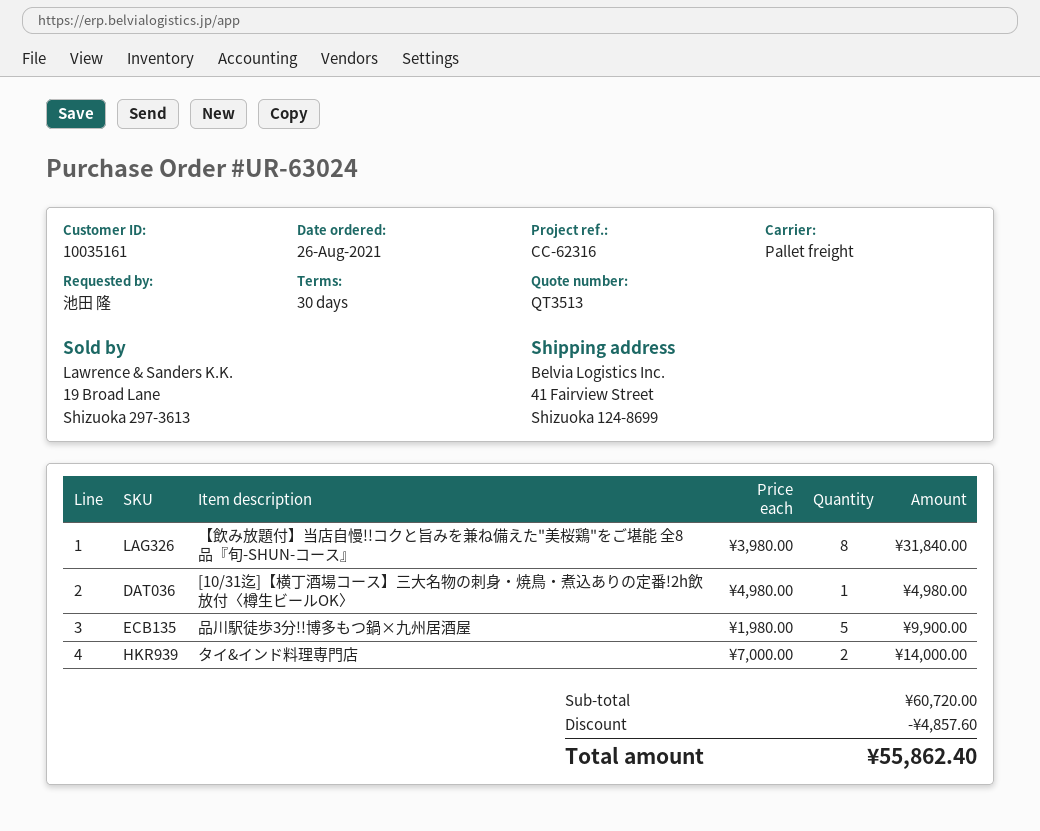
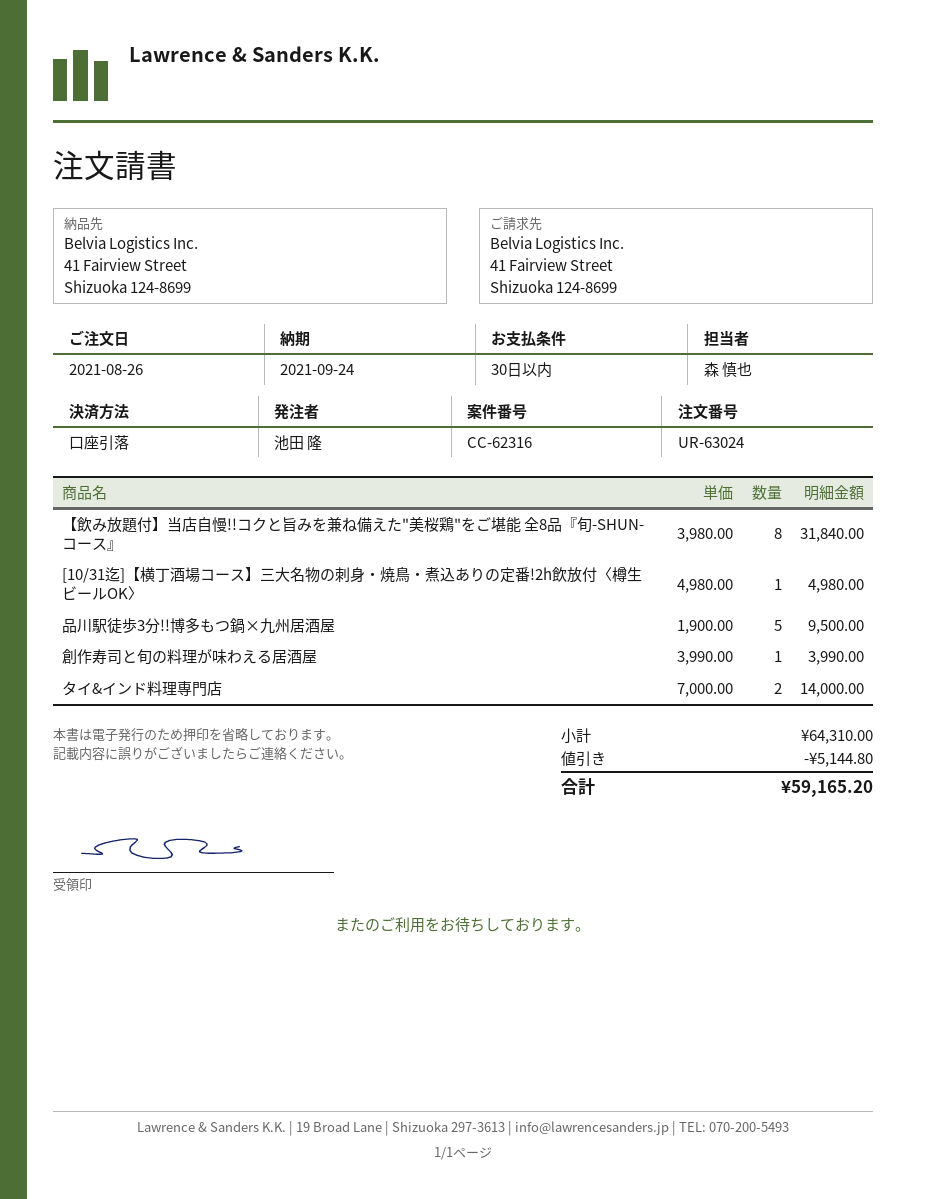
品川駅徒歩3分!!博多もつ鍋×九州居酒屋: 5 x 1980.00 = 9900.00 -> 5 x 1900.00 = 9500.00
創作寿司と旬の料理が味わえる居酒屋: none -> 1 x 3990.00 = 3990.00
subtotal: 60720.00 -> 64310.00
discount: 4857.60 -> 5144.80
total: 55862.40 -> 59165.20

